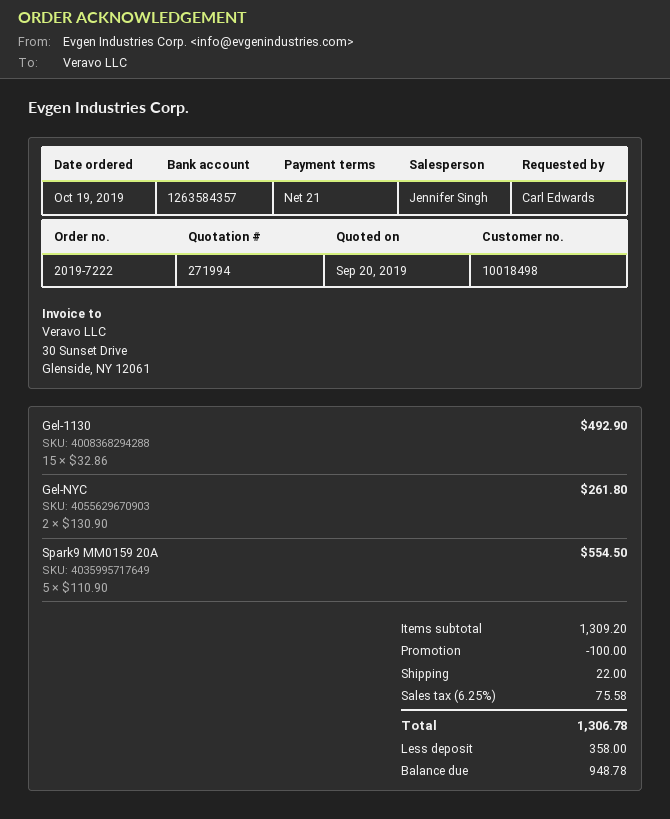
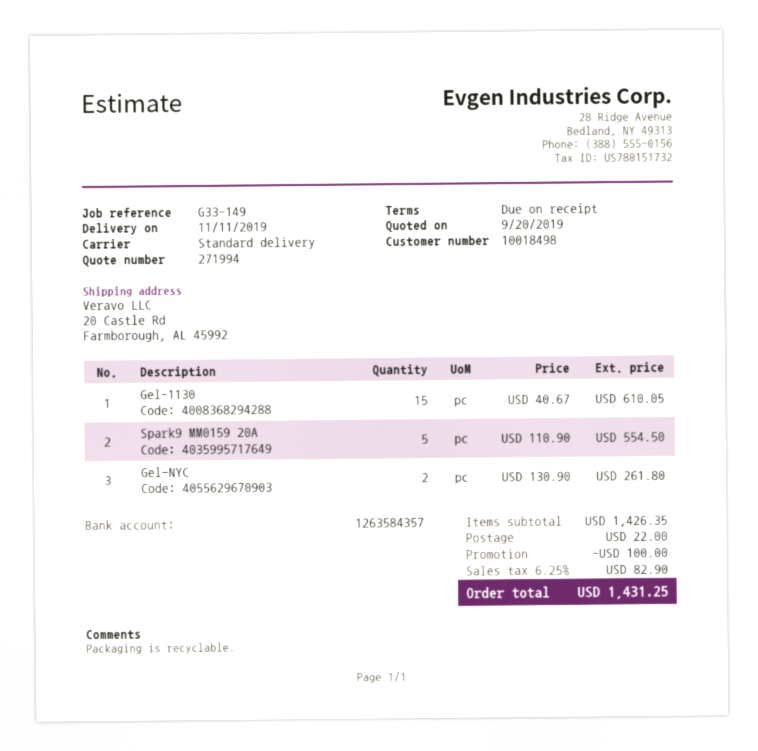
payment terms: 21 days -> on receipt
Gel-1130: 15 x 32.86 = 492.90 -> 15 x 40.67 = 610.05
subtotal: 1309.20 -> 1426.35
tax: 6.25% = 75.58 -> 6.25% = 82.90
total: 1306.78 -> 1431.25

